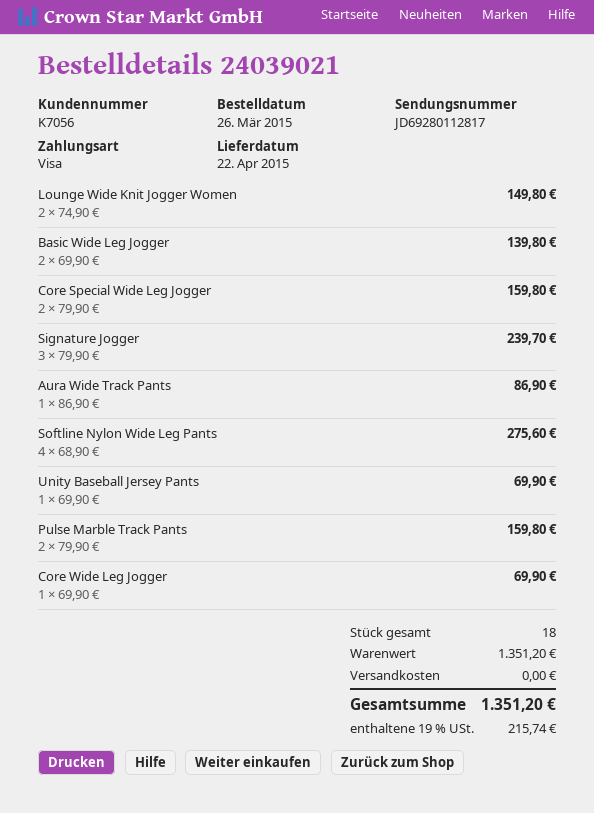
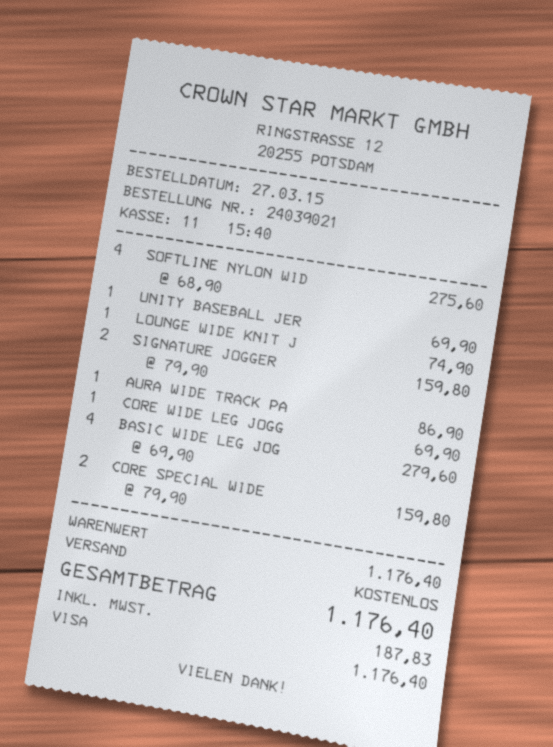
order date: 2015-03-26 -> 2015-03-27
Lounge Wide Knit Jogger Women: 2 x 74.90 = 149.80 -> 1 x 74.90 = 74.90
Basic Wide Leg Jogger: 2 x 69.90 = 139.80 -> 4 x 69.90 = 279.60
Signature Jogger: 3 x 79.90 = 239.70 -> 2 x 79.90 = 159.80
Pulse Marble Track Pants: 2 x 79.90 = 159.80 -> none
subtotal: 1351.20 -> 1176.40
tax: 215.74 -> 187.83
total: 1351.20 -> 1176.40

